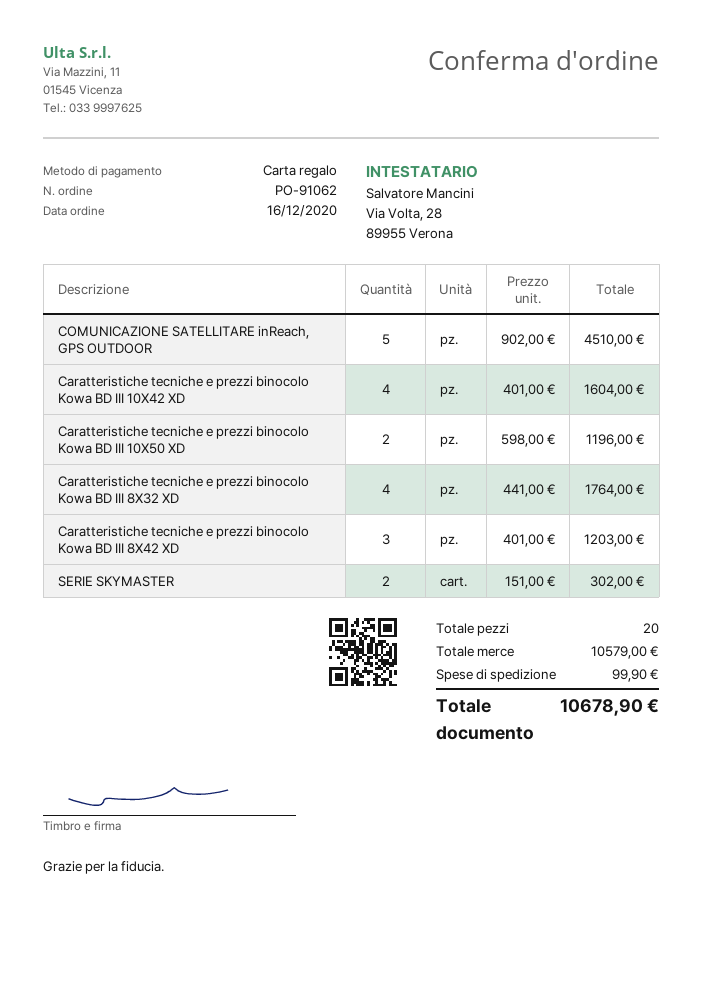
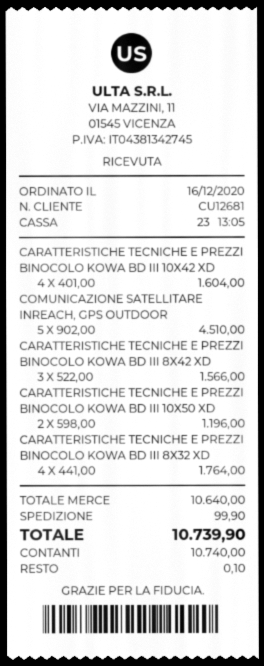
payment method: gift card -> cash
Caratteristiche tecniche e prezzi binocolo Kowa BD III 8X42 XD: 3 x 401.00 = 1203.00 -> 3 x 522.00 = 1566.00
SERIE SKYMASTER: 2 x 151.00 = 302.00 -> none
subtotal: 10579.00 -> 10640.00
total: 10678.90 -> 10739.90

